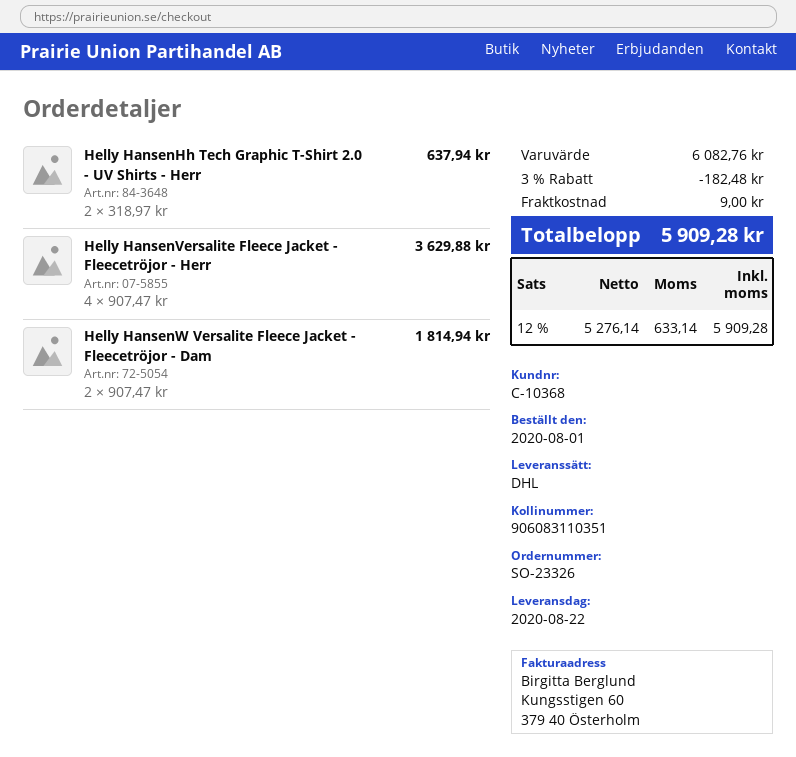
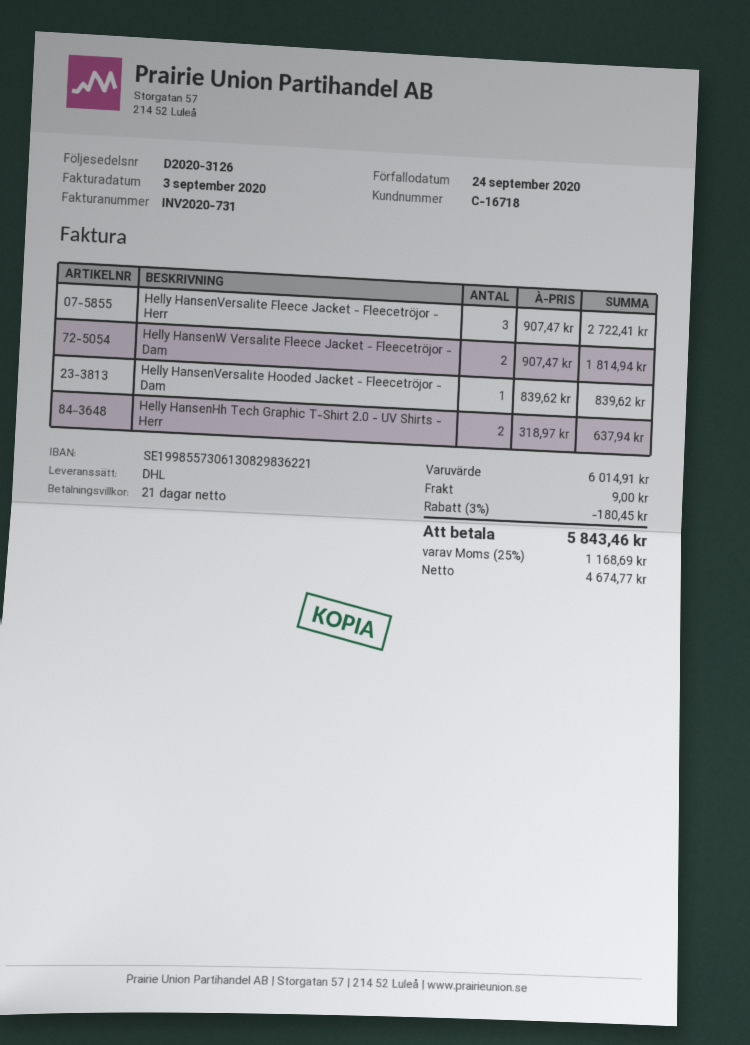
customer number: C-10368 -> C-16718
Helly HansenVersalite Fleece Jacket - Fleecetröjor - Herr: 4 x 907.47 = 3629.88 -> 3 x 907.47 = 2722.41
Helly HansenVersalite Hooded Jacket - Fleecetröjor - Dam: none -> 1 x 839.62 = 839.62
subtotal: 6082.76 -> 6014.91
discount: 3% = 182.48 -> 3% = 180.45
net: 5276.14 -> 4674.77
tax: 12% = 633.14 -> 25% = 1168.69
total: 5909.28 -> 5843.46

